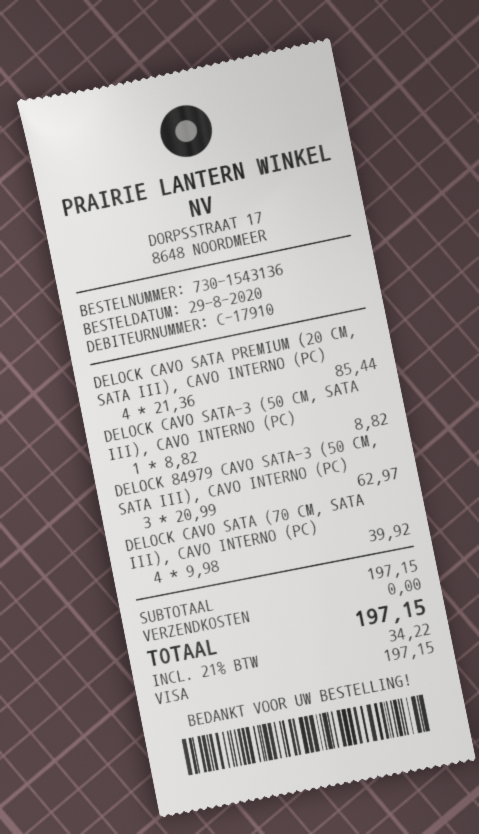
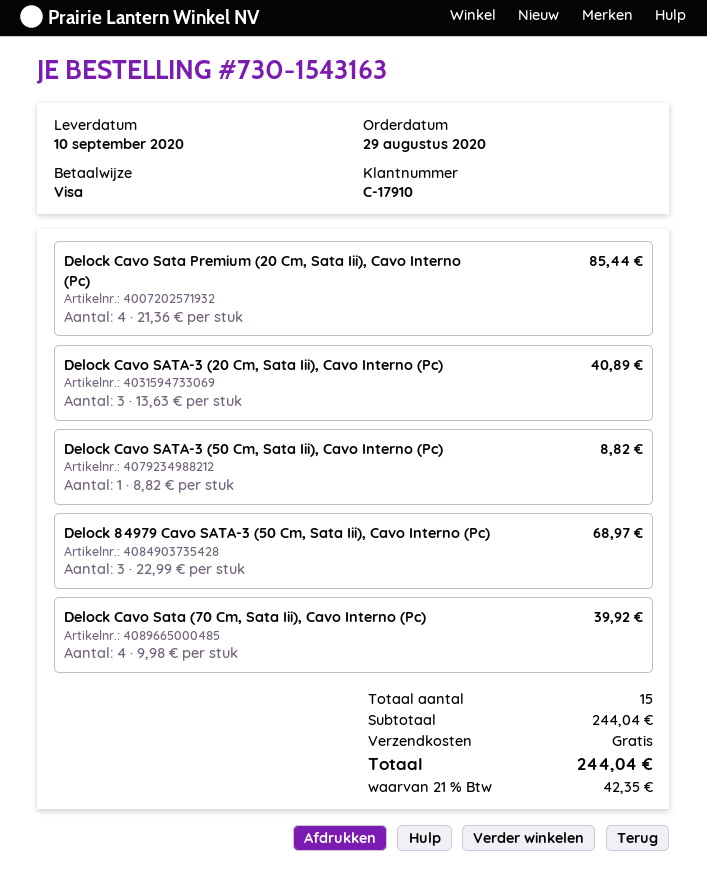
order number: 730-1543136 -> 730-1543163
DELOCK 84979 CAVO SATA-3 (50 CM, SATA III), CAVO INTERNO (PC): 3 x 20.99 = 62.97 -> 3 x 22.99 = 68.97
Delock Cavo SATA-3 (20 Cm, Sata Iii), Cavo Interno (Pc): none -> 3 x 13.63 = 40.89
subtotal: 197.15 -> 244.04
tax: 21% = 34.22 -> 21% = 42.35
total: 197.15 -> 244.04

